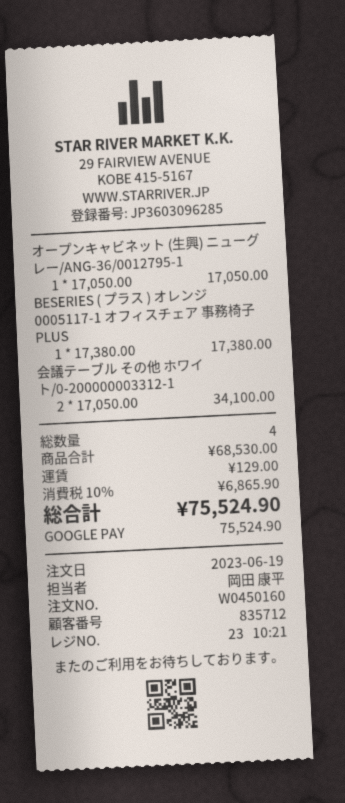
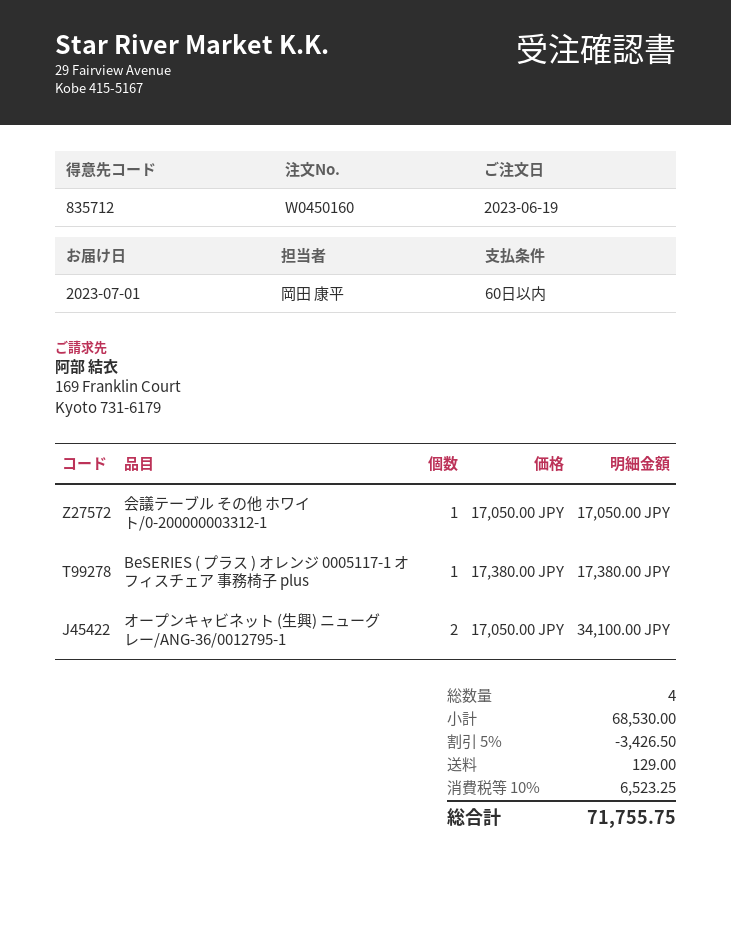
オープンキャビネット (生興) ニューグレー/ANG-36/0012795-1: 1 x 17050.00 = 17050.00 -> 2 x 17050.00 = 34100.00
会議テーブル その他 ホワイト/0-200000003312-1: 2 x 17050.00 = 34100.00 -> 1 x 17050.00 = 17050.00
discount: none -> 5% = 3426.50
tax: 10% = 6865.90 -> 10% = 6523.25
total: 75524.90 -> 71755.75

